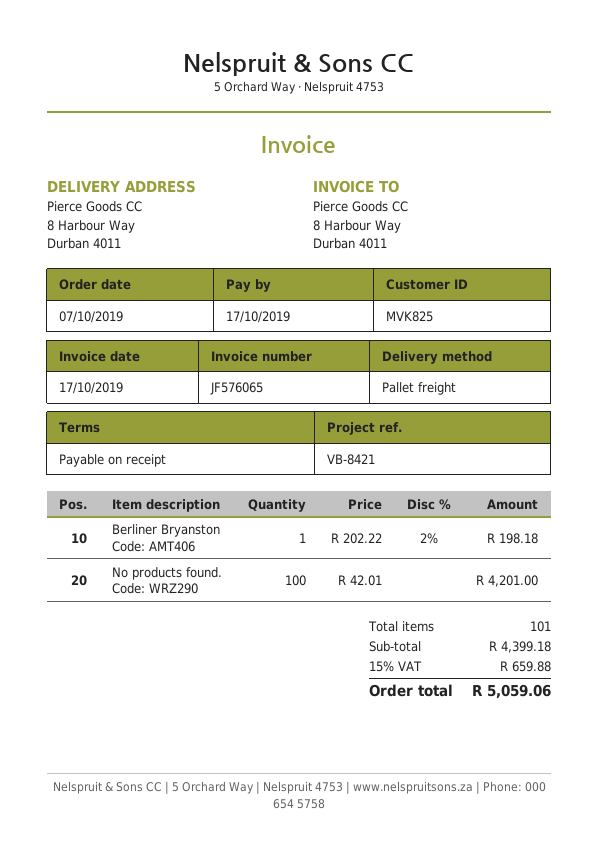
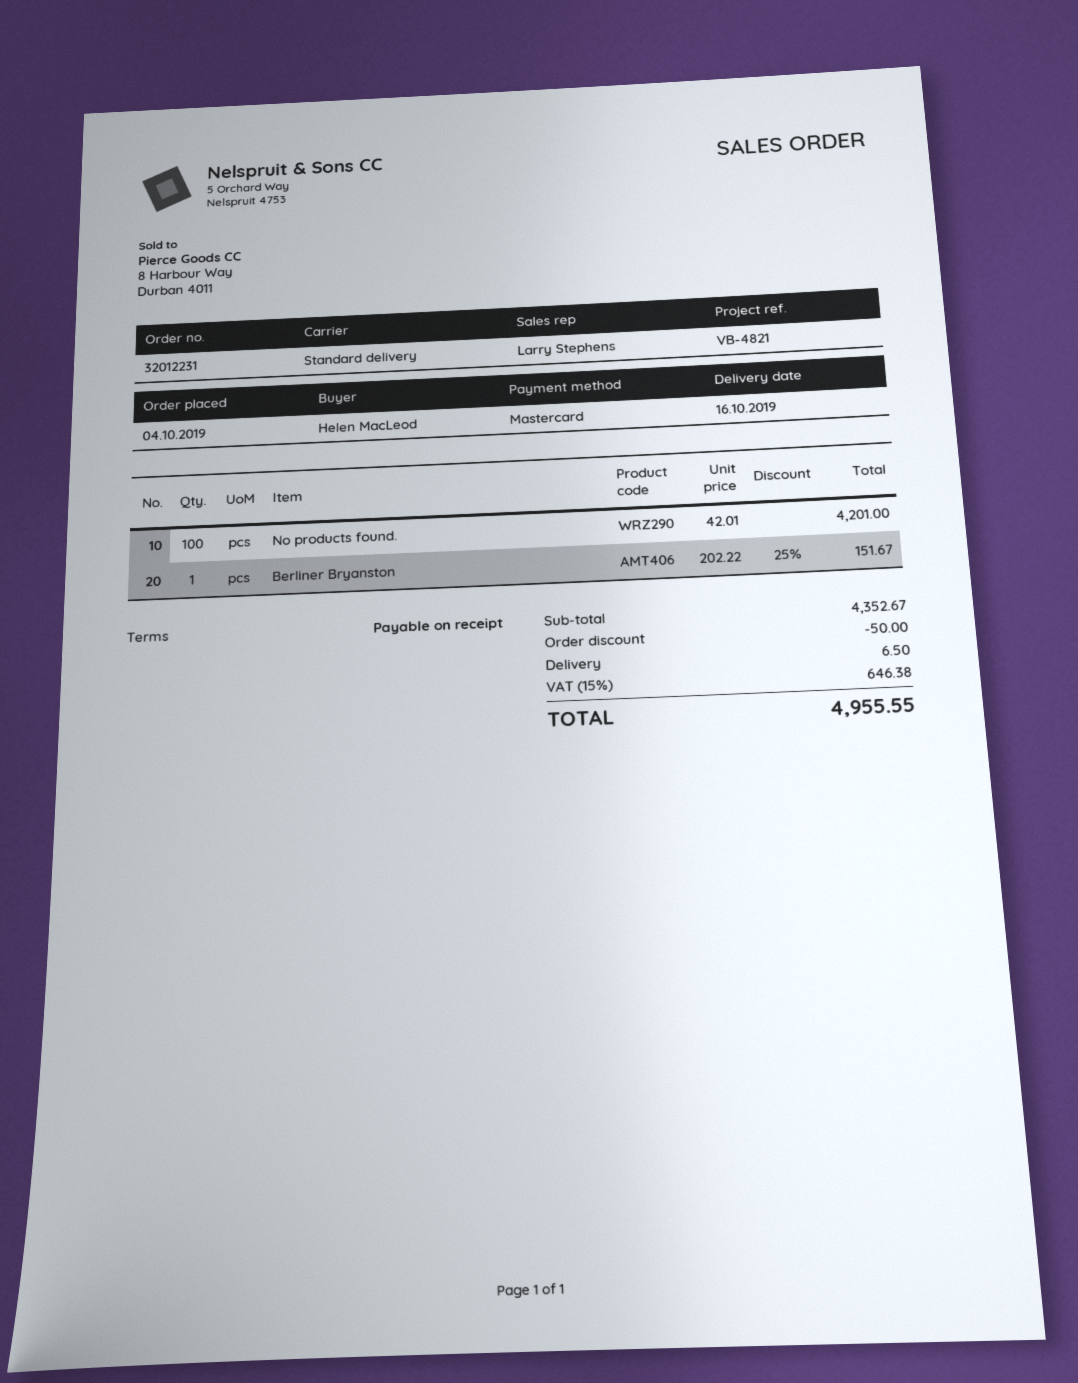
order date: 2019-10-07 -> 2019-10-04
reference: VB-8421 -> VB-4821
shipping method: pallet freight -> standard
Berliner Bryanston: 1 x 202.22 - 2% = 198.18 -> 1 x 202.22 - 25% = 151.67
subtotal: 4399.18 -> 4352.67
discount: none -> 50.00
shipping: none -> 6.50
tax: 15% = 659.88 -> 15% = 646.38
total: 5059.06 -> 4955.55

